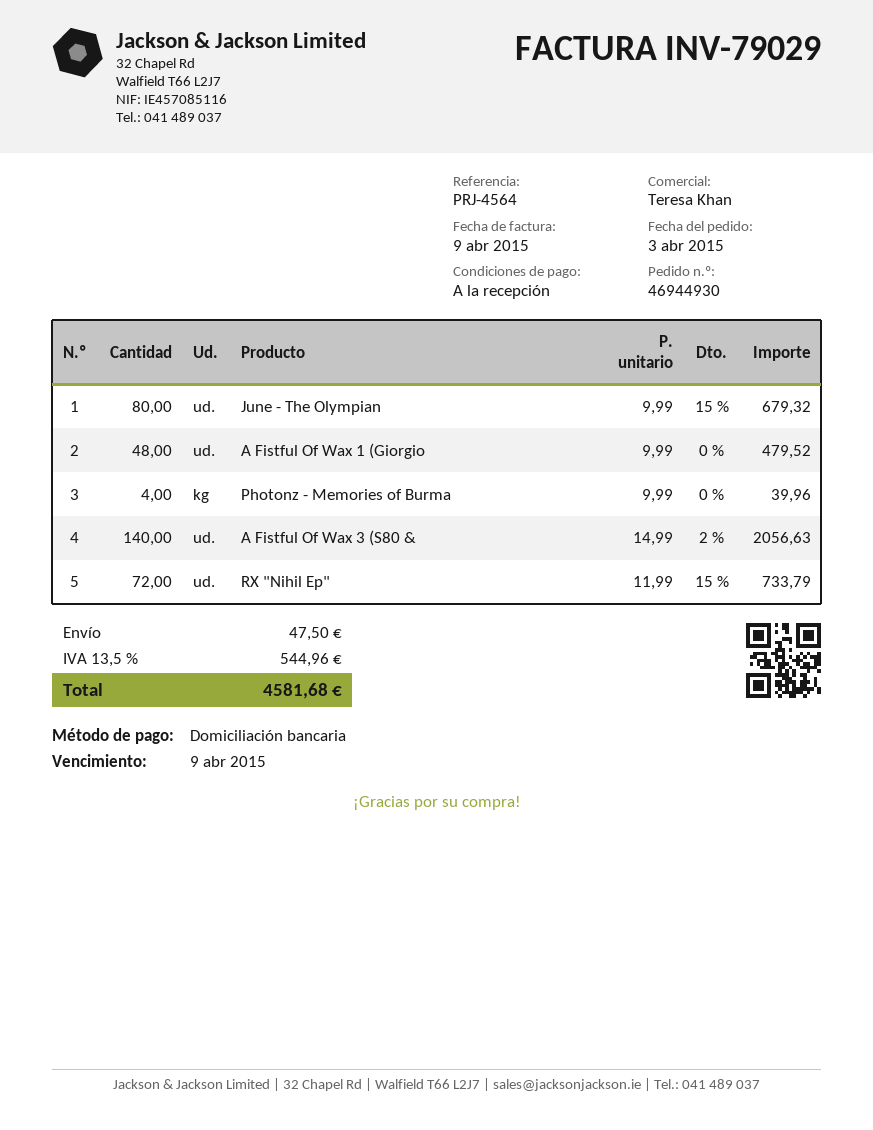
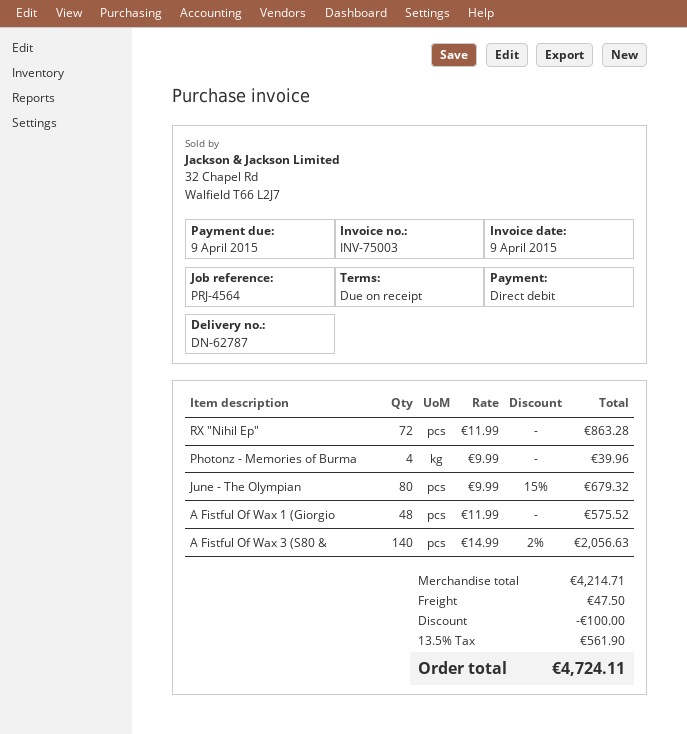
invoice number: INV-79029 -> INV-75003
A Fistful Of Wax 1 (Giorgio: 48 x 9.99 = 479.52 -> 48 x 11.99 = 575.52
RX "Nihil Ep": 72 x 11.99 - 15% = 733.79 -> 72 x 11.99 = 863.28
discount: none -> 100.00
tax: 13.5% = 544.96 -> 13.5% = 561.90
total: 4581.68 -> 4724.11

